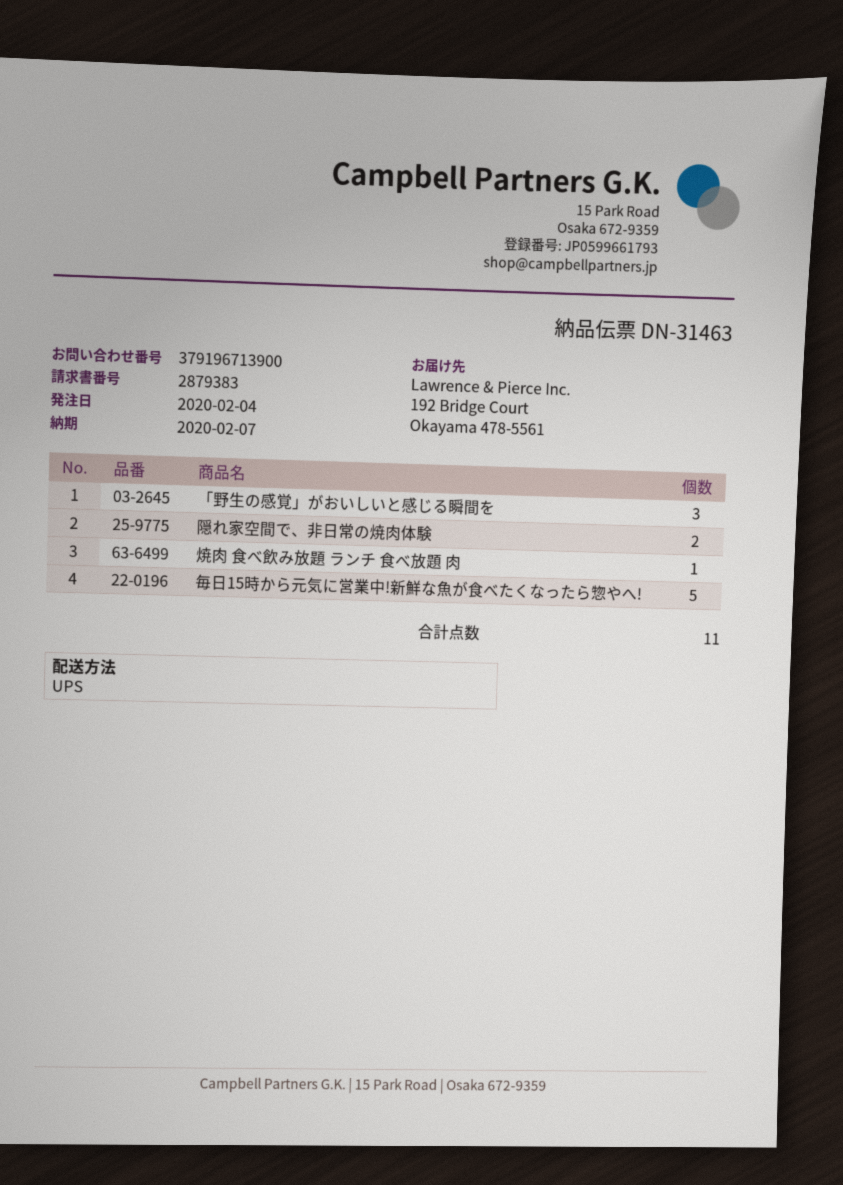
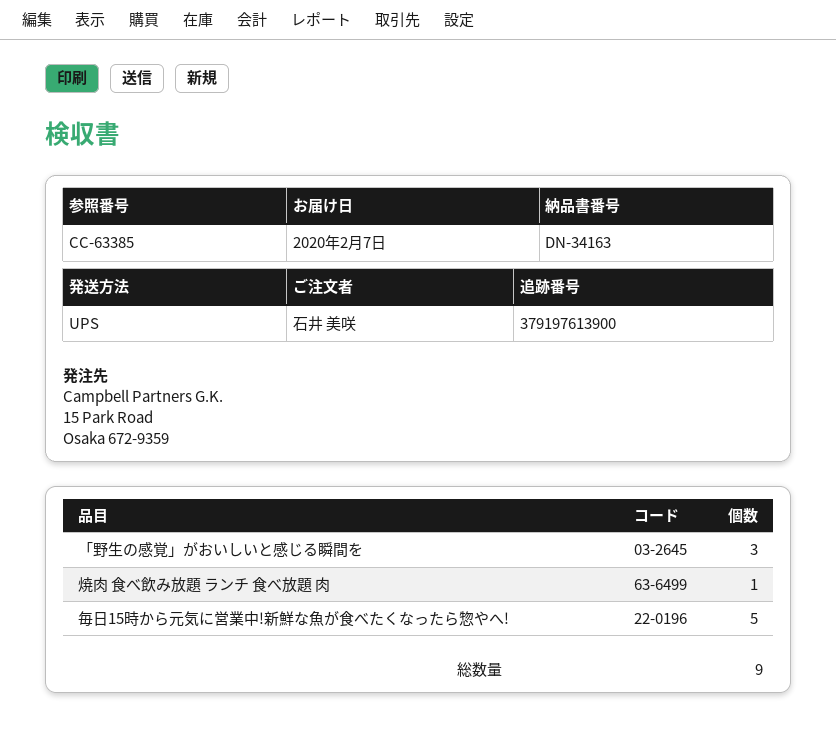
delivery note number: DN-31463 -> DN-34163
tracking number: 379196713900 -> 379197613900
隠れ家空間で、非日常の焼肉体験: 2 -> none
total quantity: 11 -> 9

